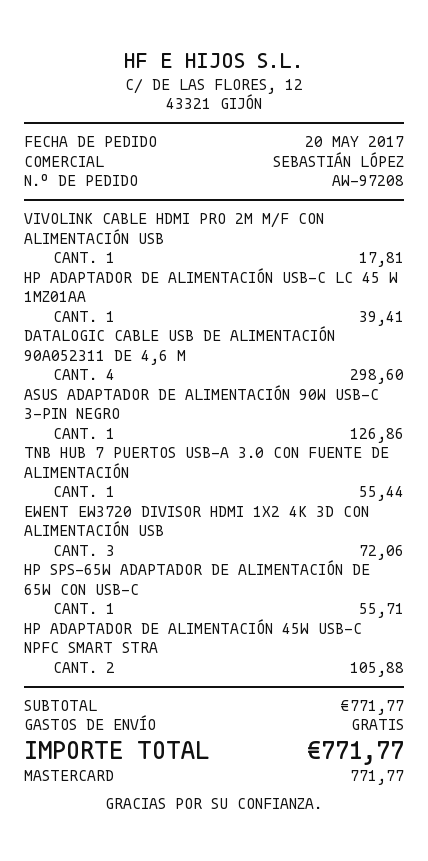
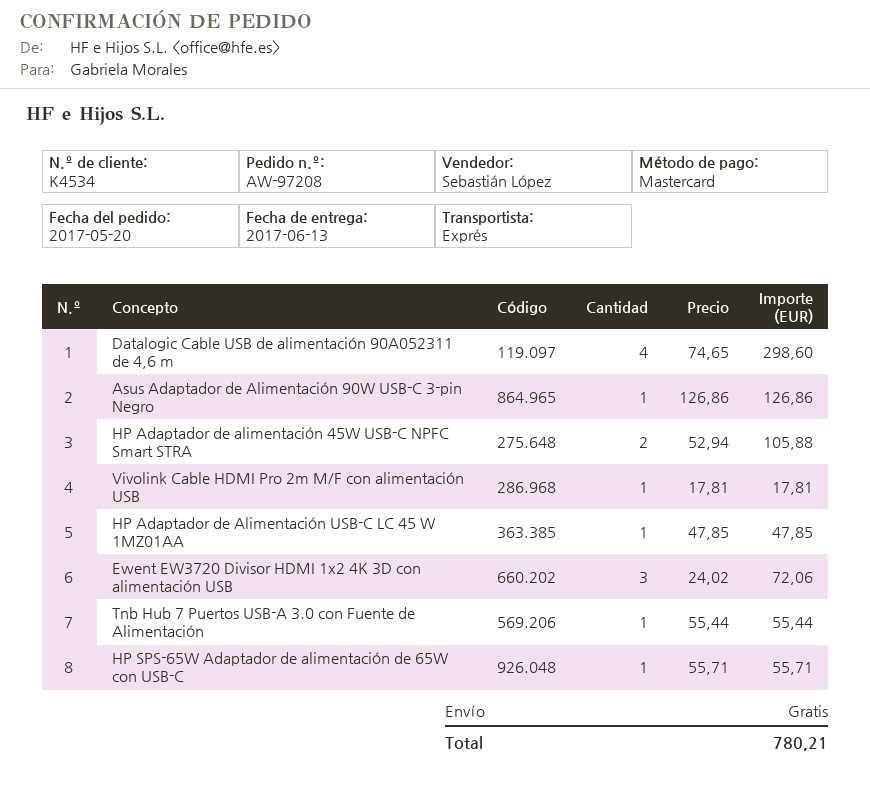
HP ADAPTADOR DE ALIMENTACIÓN USB-C LC 45 W 1MZ01AA: 1 for 39.41 -> 1 for 47.85
total: 771.77 -> 780.21

